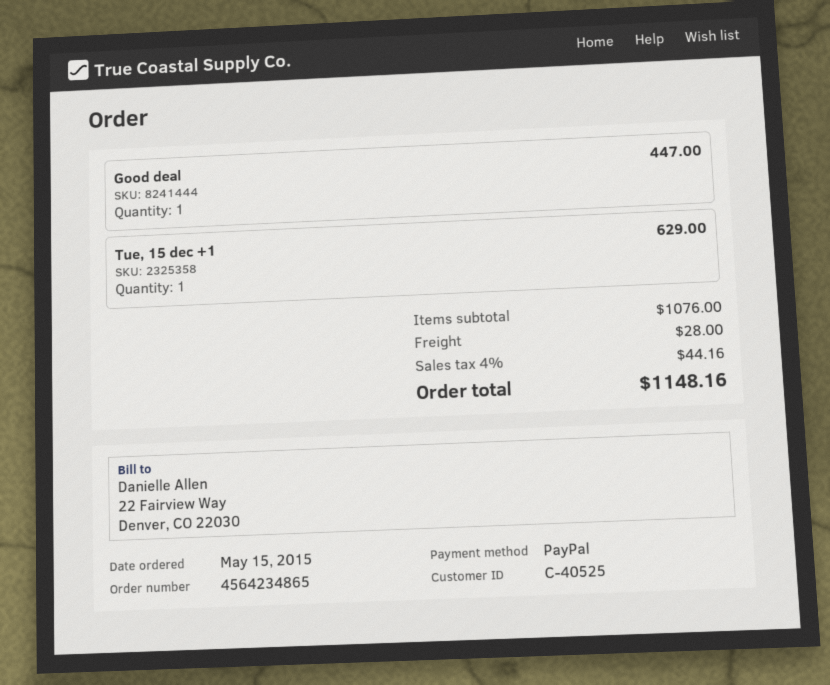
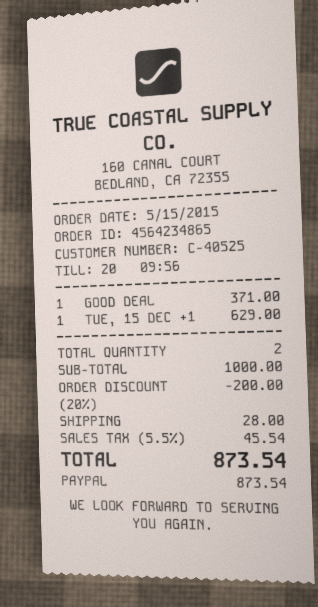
Good deal: 1 for 447.00 -> 1 for 371.00
subtotal: 1076.00 -> 1000.00
discount: none -> 20% = 200.00
tax: 4% = 44.16 -> 5.5% = 45.54
total: 1148.16 -> 873.54

